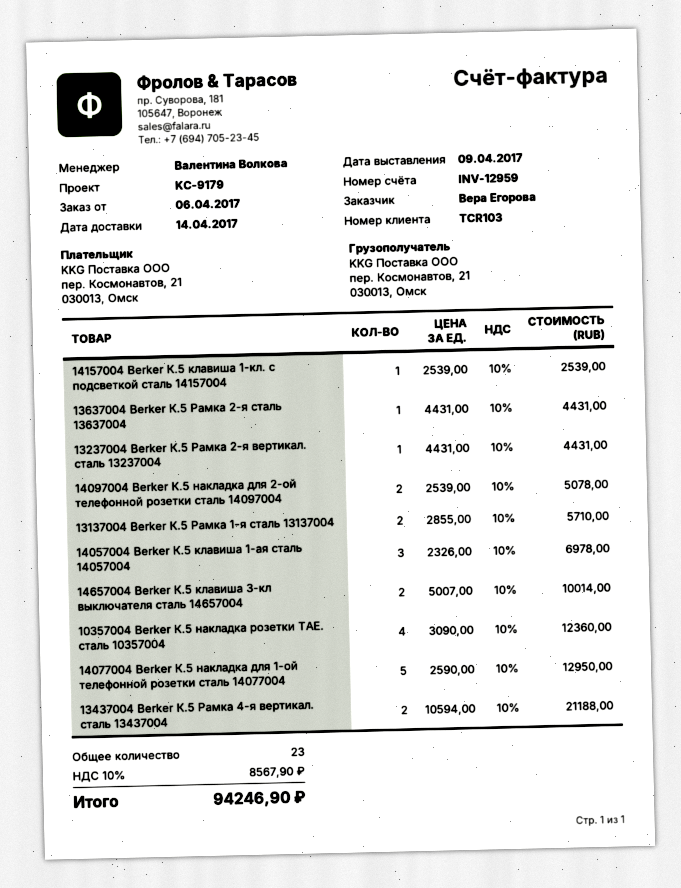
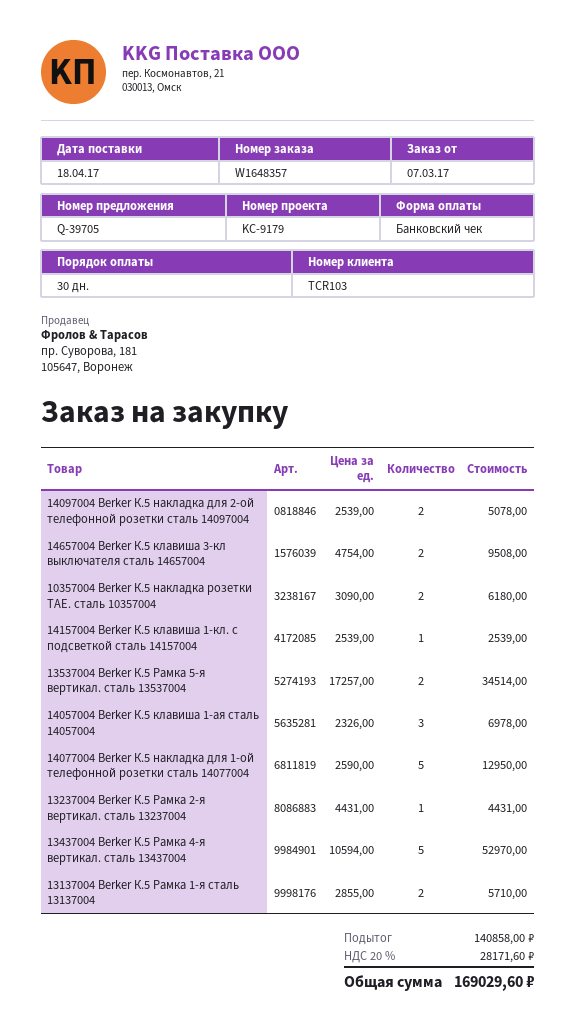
order date: 2017-04-06 -> 2017-03-07
delivery date: 2017-04-14 -> 2017-04-18
13637004 Berker К.5 Рамка 2-я сталь 13637004: 1 x 4431.00 = 4431.00 -> none
14657004 Berker К.5 клавиша 3-кл выключателя сталь 14657004: 2 x 5007.00 = 10014.00 -> 2 x 4754.00 = 9508.00
10357004 Berker К.5 накладка розетки ТАЕ. сталь 10357004: 4 x 3090.00 = 12360.00 -> 2 x 3090.00 = 6180.00
13437004 Berker К.5 Рамка 4-я вертикал. сталь 13437004: 2 x 10594.00 = 21188.00 -> 5 x 10594.00 = 52970.00
13537004 Berker К.5 Рамка 5-я вертикал. сталь 13537004: none -> 2 x 17257.00 = 34514.00
tax: 10% = 8567.90 -> 20% = 28171.60
total: 94246.90 -> 169029.60

